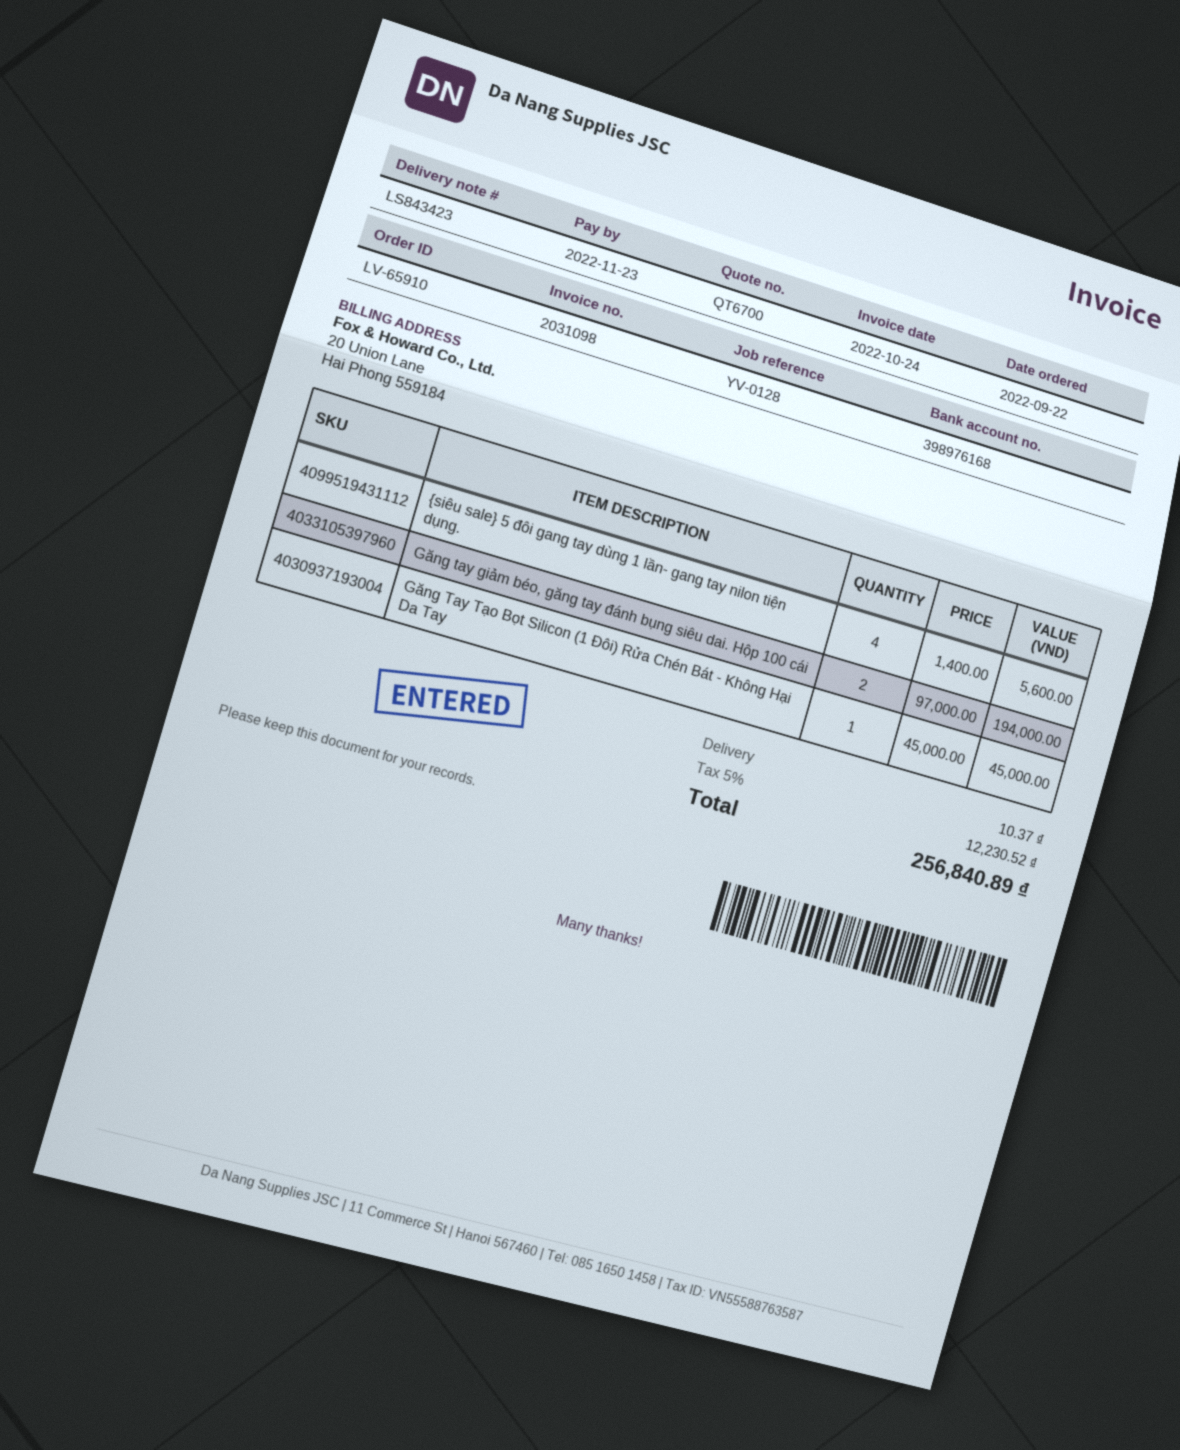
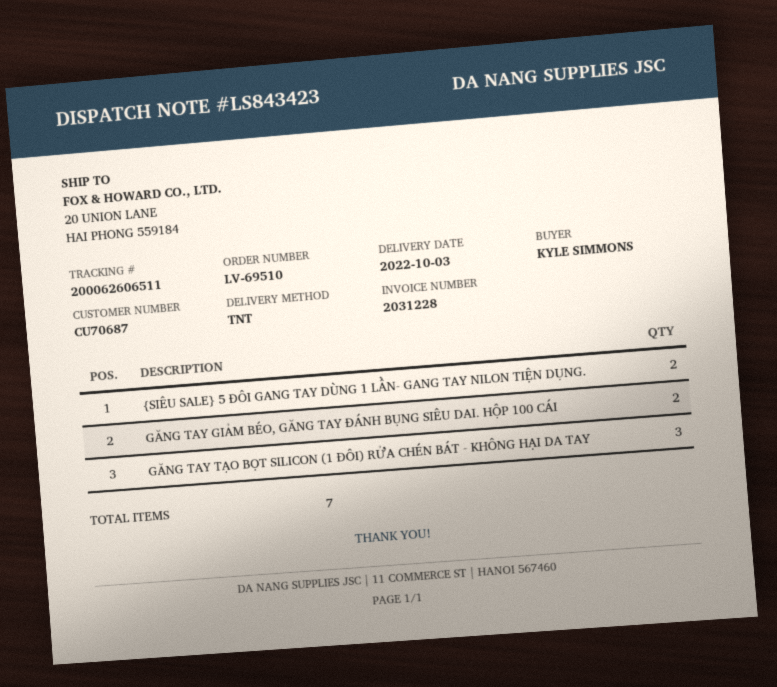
order number: LV-65910 -> LV-69510
invoice number: 2031098 -> 2031228
{siêu sale} 5 đôi gang tay dùng 1 lần- gang tay nilon tiện dụng.: 4 -> 2
Găng Tay Tạo Bọt Silicon (1 Đôi) Rửa Chén Bát - Không Hại Da Tay: 1 -> 3

